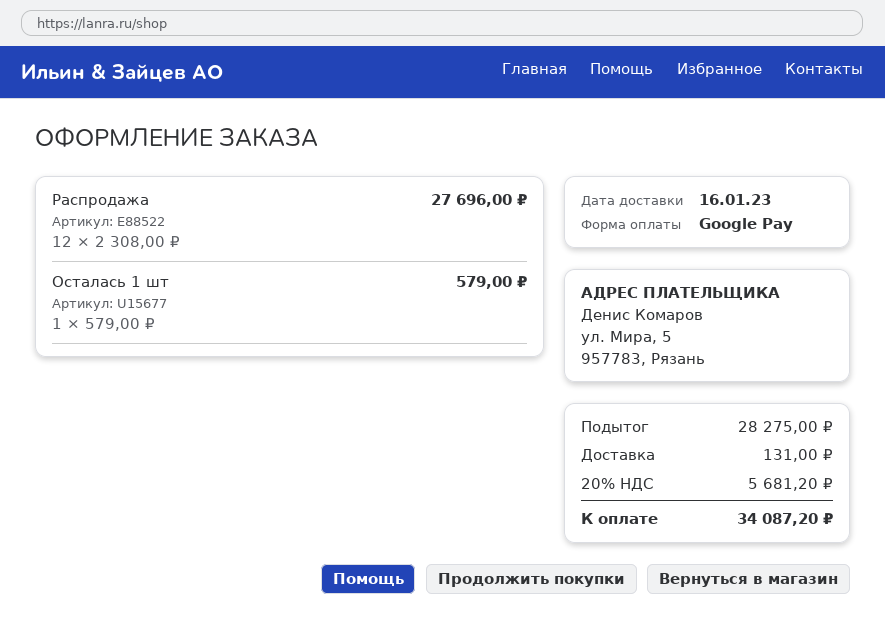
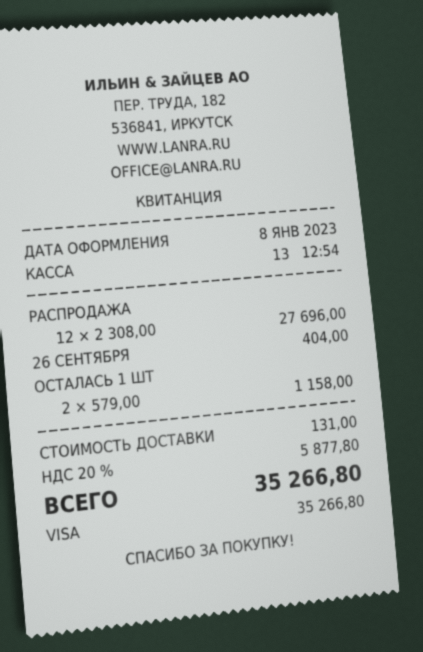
payment method: Google Pay -> Visa
Осталась 1 шт: 1 x 579.00 = 579.00 -> 2 x 579.00 = 1158.00
26 СЕНТЯБРЯ: none -> 1 x 404.00 = 404.00
tax: 20% = 5681.20 -> 20% = 5877.80
total: 34087.20 -> 35266.80

